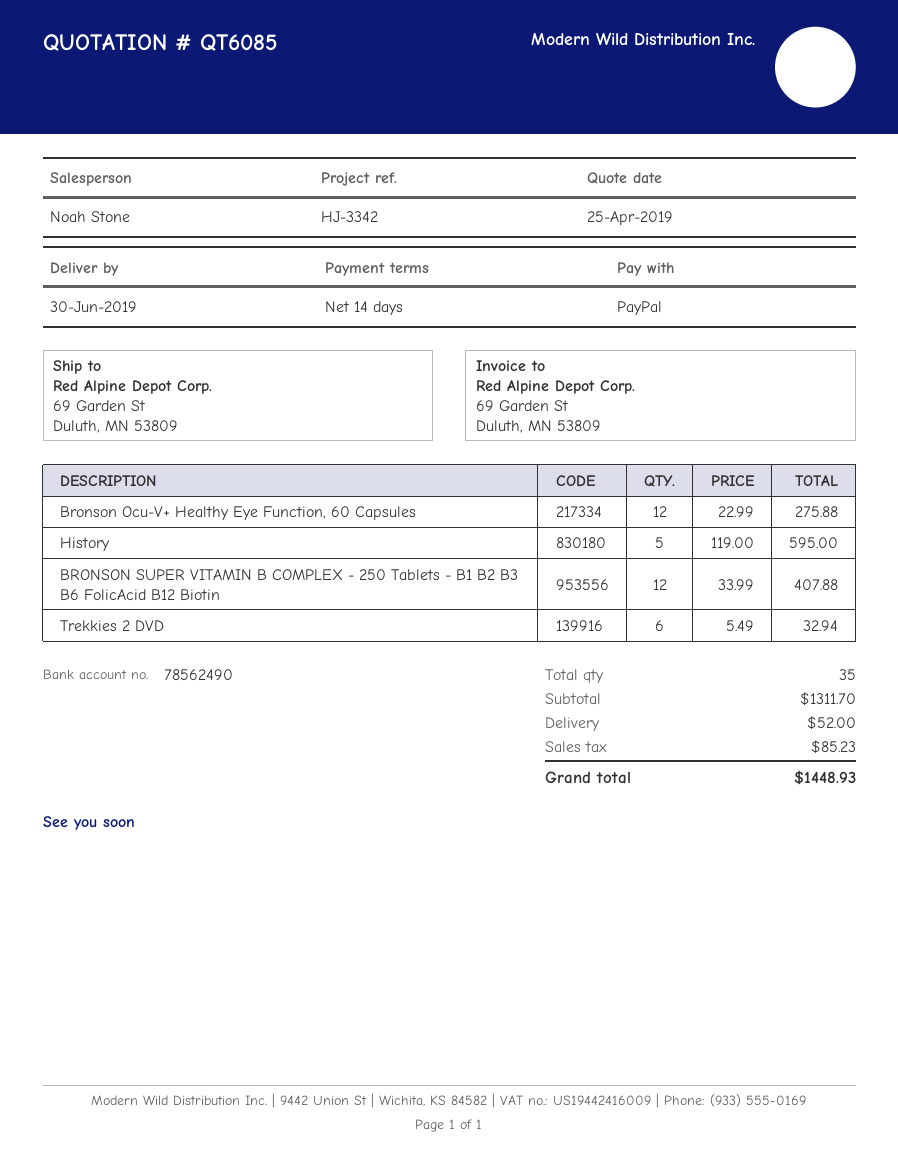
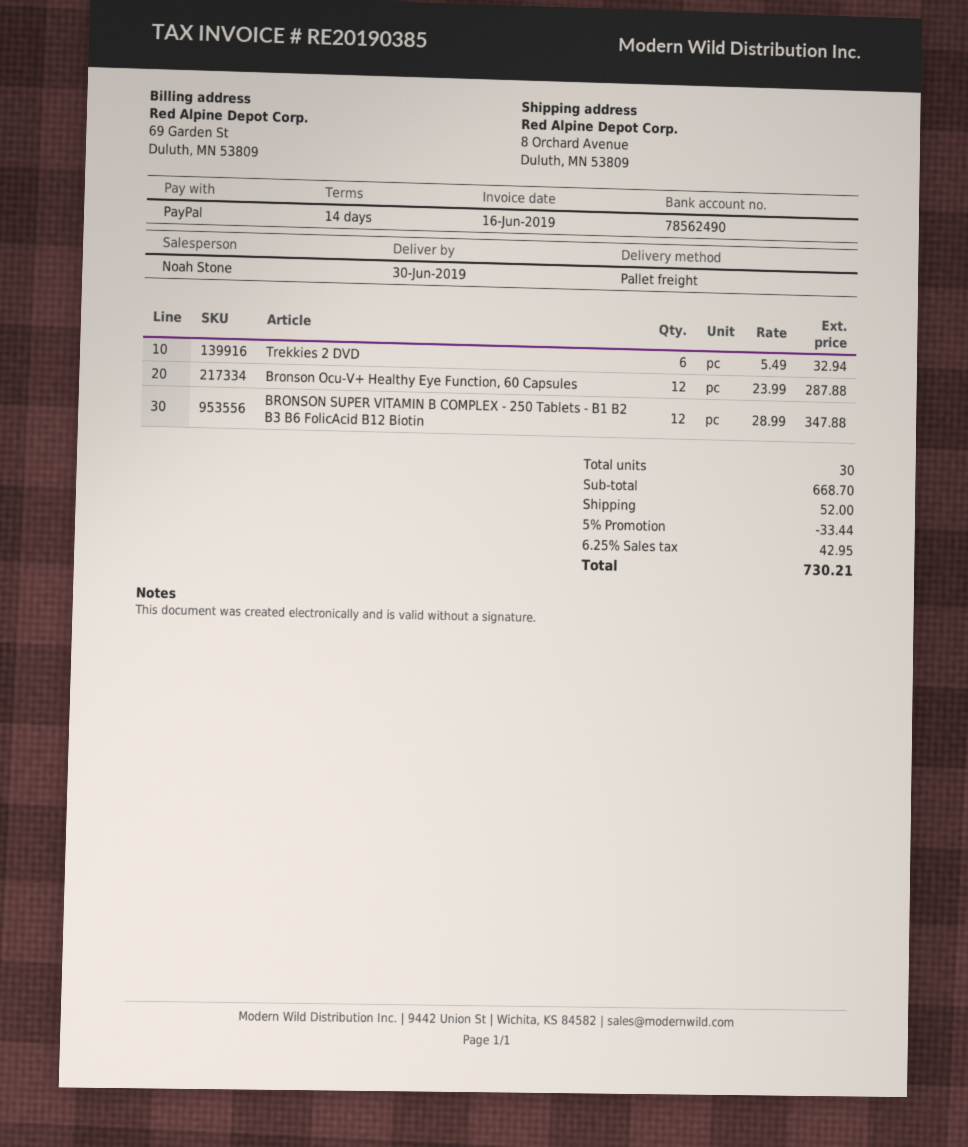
ship to: 69 Garden St, Duluth, MN 53809 -> 8 Orchard Avenue, Duluth, MN 53809
Bronson Ocu-V+ Healthy Eye Function, 60 Capsules: 12 x 22.99 = 275.88 -> 12 x 23.99 = 287.88
History: 5 x 119.00 = 595.00 -> none
BRONSON SUPER VITAMIN B COMPLEX - 250 Tablets - B1 B2 B3 B6 FolicAcid B12 Biotin: 12 x 33.99 = 407.88 -> 12 x 28.99 = 347.88
total quantity: 35 -> 30
subtotal: 1311.70 -> 668.70
discount: none -> 5% = 33.44
tax: 85.23 -> 42.95
total: 1448.93 -> 730.21

